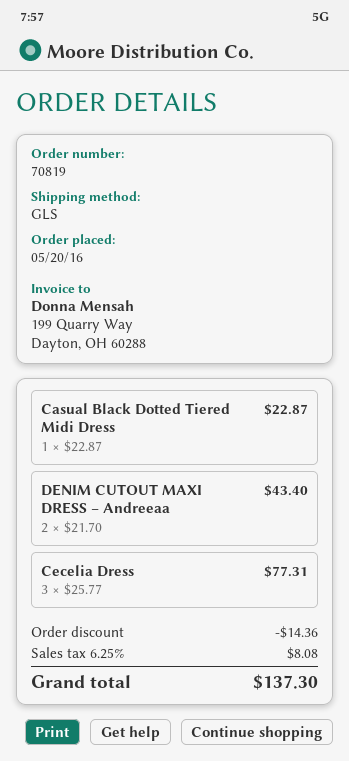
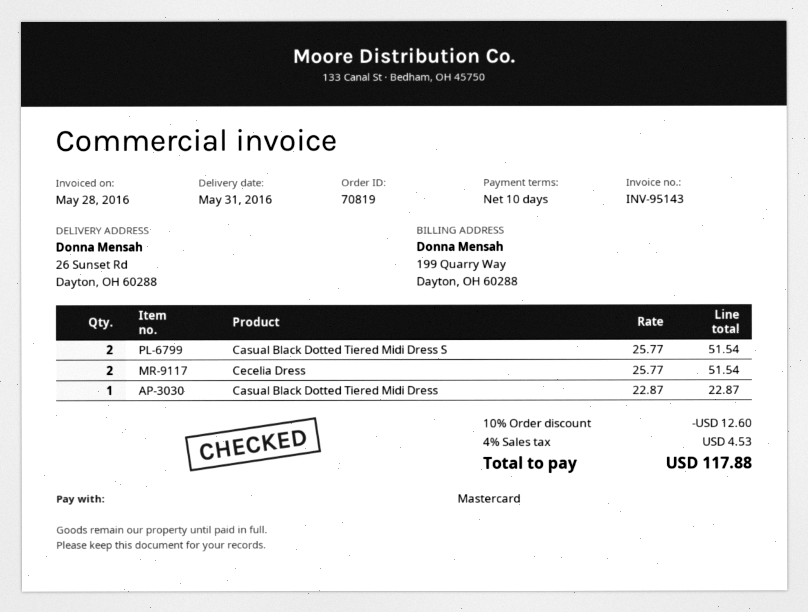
DENIM CUTOUT MAXI DRESS – Andreeaa: 2 x 21.70 = 43.40 -> none
Cecelia Dress: 3 x 25.77 = 77.31 -> 2 x 25.77 = 51.54
Casual Black Dotted Tiered Midi Dress S: none -> 2 x 25.77 = 51.54
discount: 14.36 -> 12.60
tax: 6.25% = 8.08 -> 4% = 4.53
total: 137.30 -> 117.88

